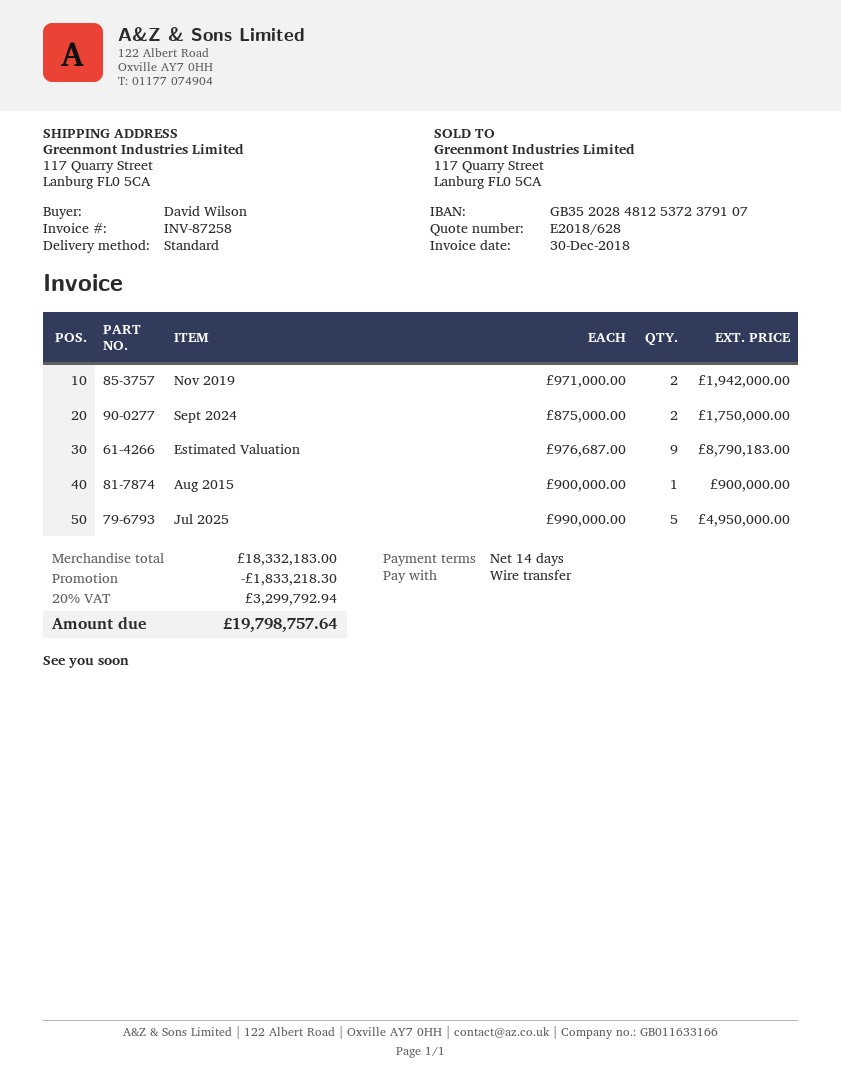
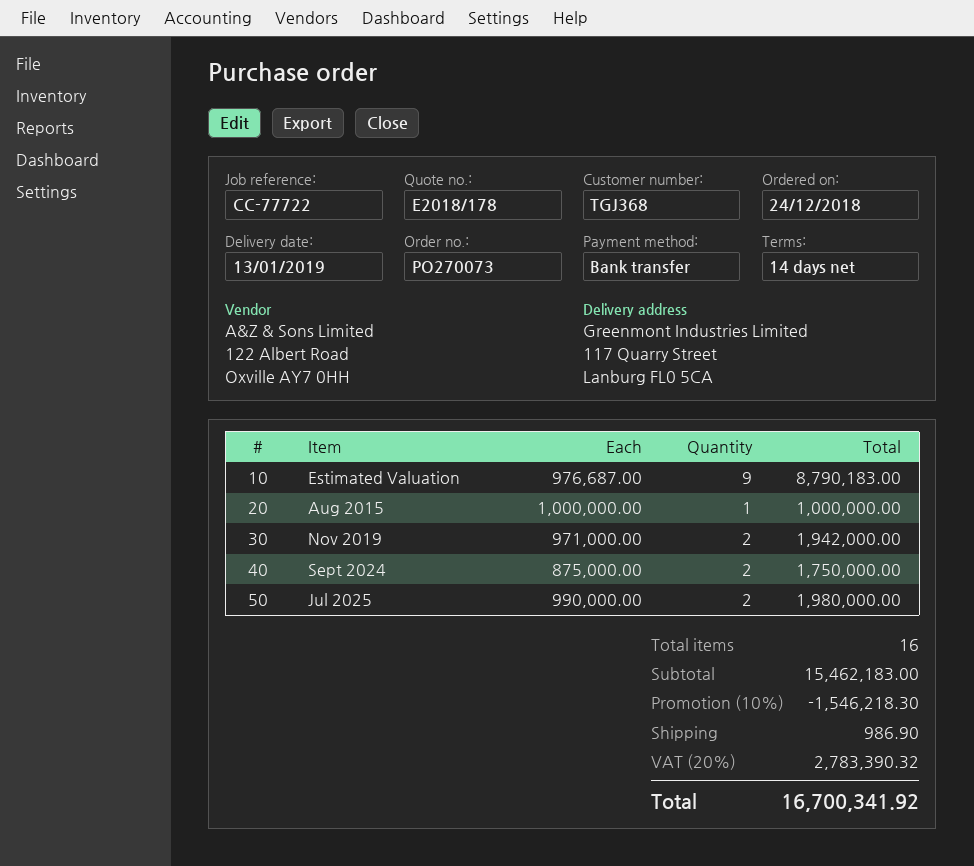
quote number: E2018/628 -> E2018/178
Aug 2015: 1 x 900000.00 = 900000.00 -> 1 x 1000000.00 = 1000000.00
Jul 2025: 5 x 990000.00 = 4950000.00 -> 2 x 990000.00 = 1980000.00
subtotal: 18332183.00 -> 15462183.00
discount: 1833218.30 -> 1546218.30
shipping: none -> 986.90
tax: 20% = 3299792.94 -> 20% = 2783390.32
total: 19798757.64 -> 16700341.92

